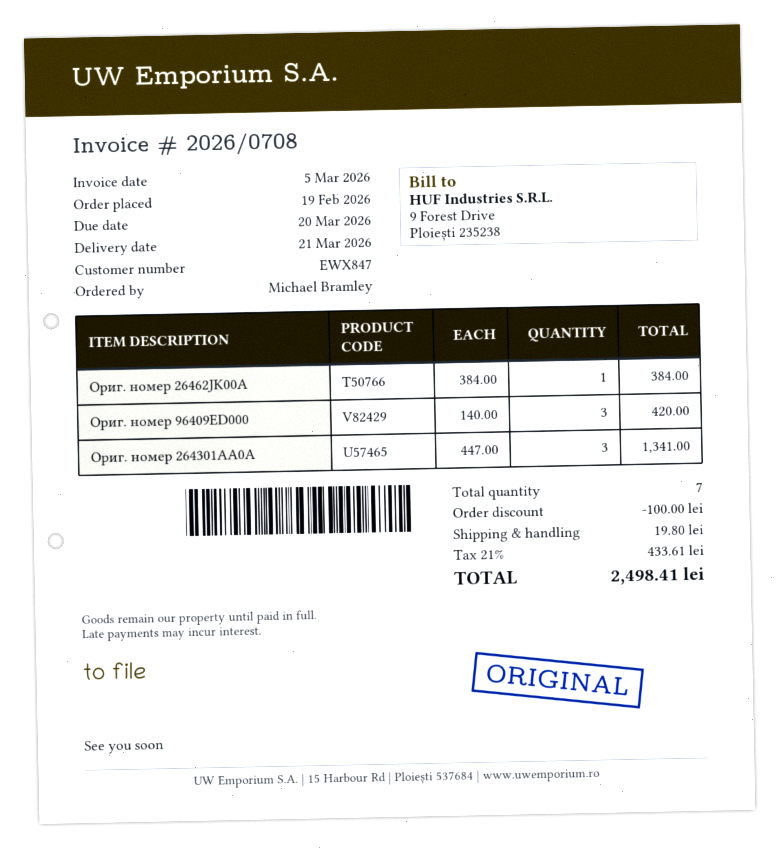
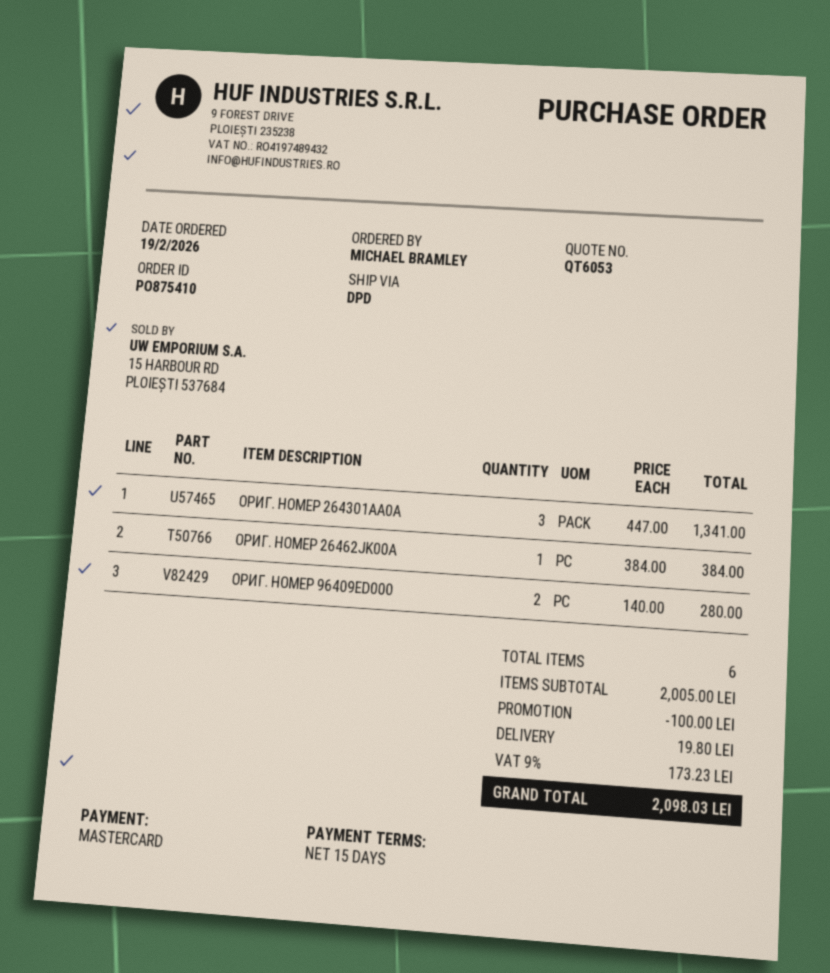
Ориг. номер 96409ED000: 3 x 140.00 = 420.00 -> 2 x 140.00 = 280.00
total quantity: 7 -> 6
tax: 21% = 433.61 -> 9% = 173.23
total: 2498.41 -> 2098.03

